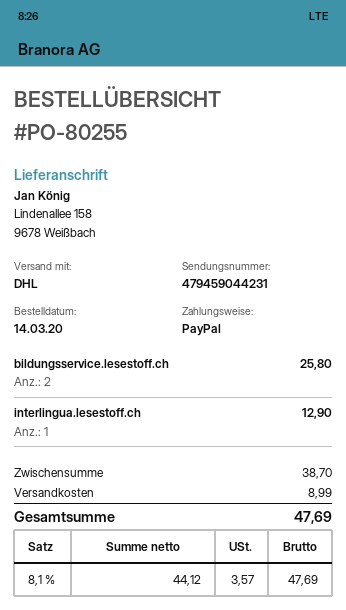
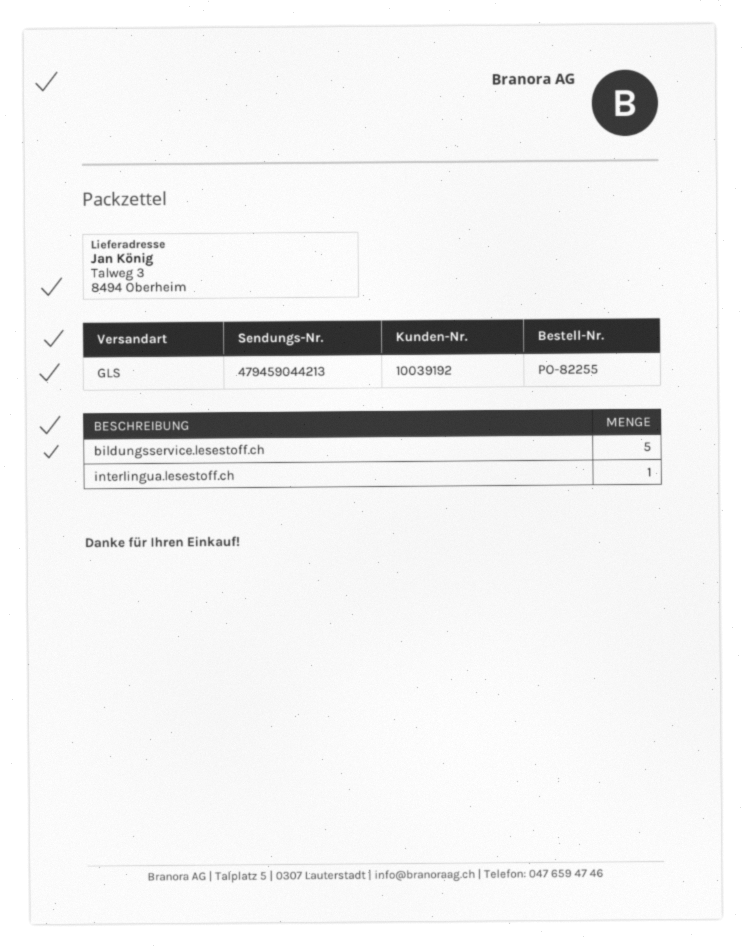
order number: PO-80255 -> PO-82255
shipping method: DHL -> GLS
tracking number: 479459044231 -> 479459044213
ship to: Lindenallee 158, 9678 Weißbach -> Talweg 3, 8494 Oberheim
bildungsservice.lesestoff.ch: 2 -> 5

